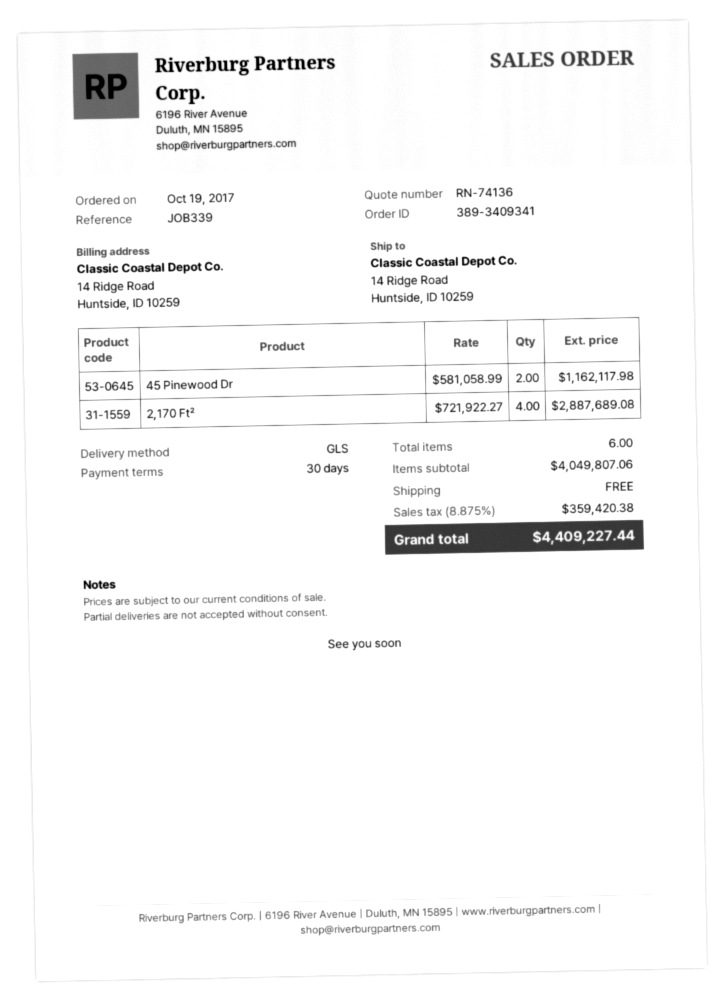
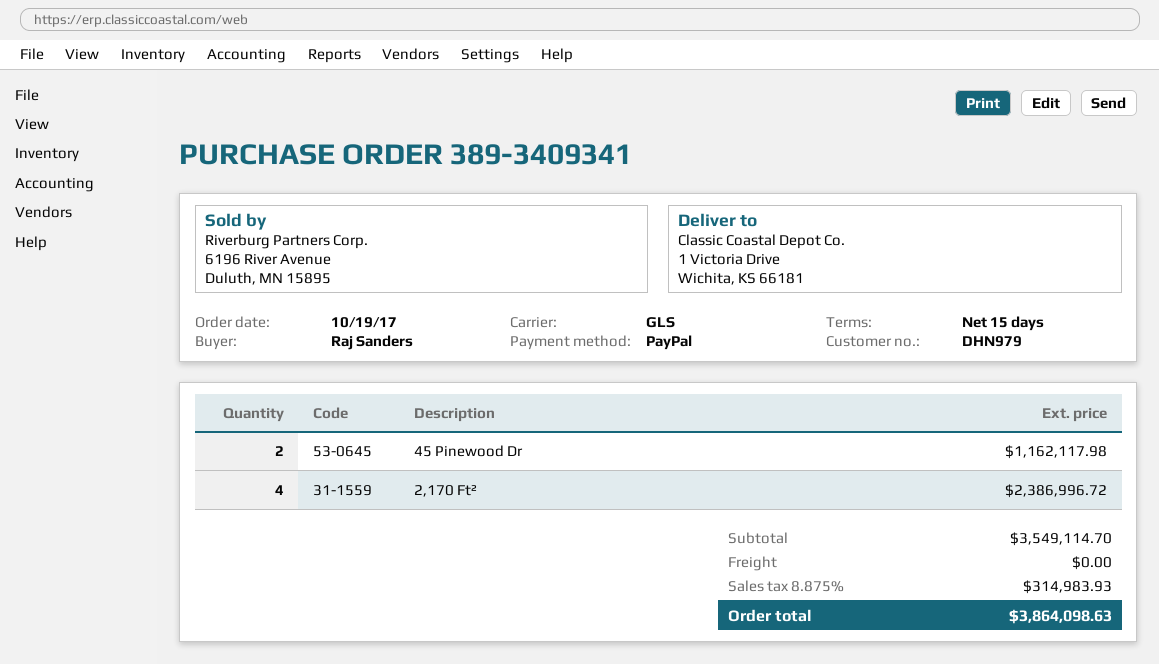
payment terms: 30 days -> 15 days
ship to: 14 Ridge Road, Huntside, ID 10259 -> 1 Victoria Drive, Wichita, KS 66181
2,170 Ft²: 4 for 2887689.08 -> 4 for 2386996.72
subtotal: 4049807.06 -> 3549114.70
tax: 8.875% = 359420.38 -> 8.875% = 314983.93
total: 4409227.44 -> 3864098.63

